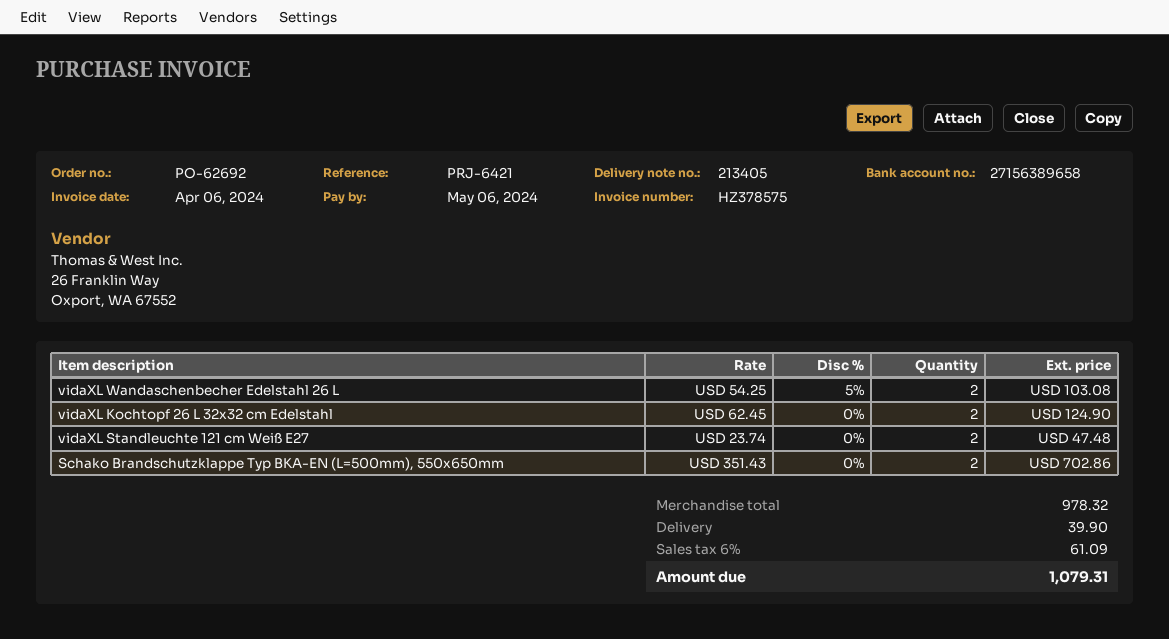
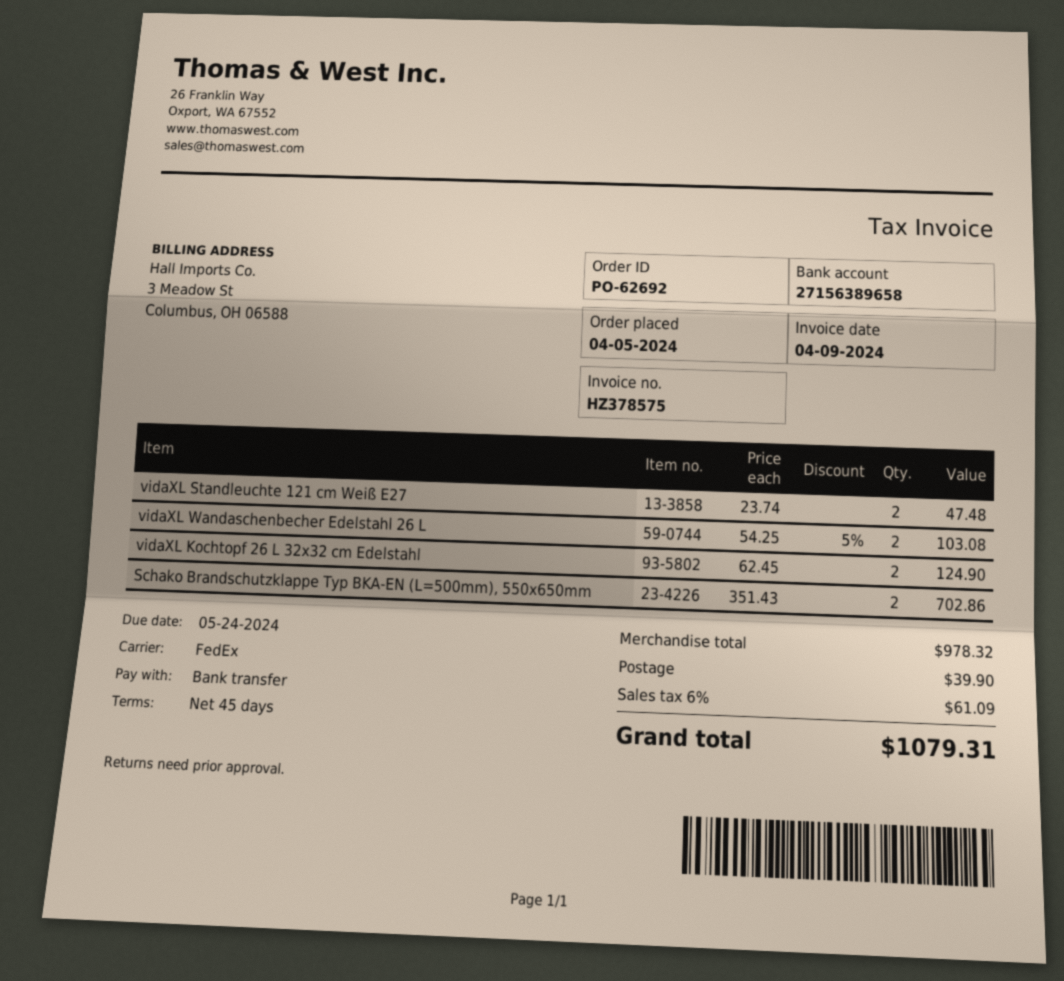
invoice date: 2024-04-06 -> 2024-04-09
due date: 2024-05-06 -> 2024-05-24

